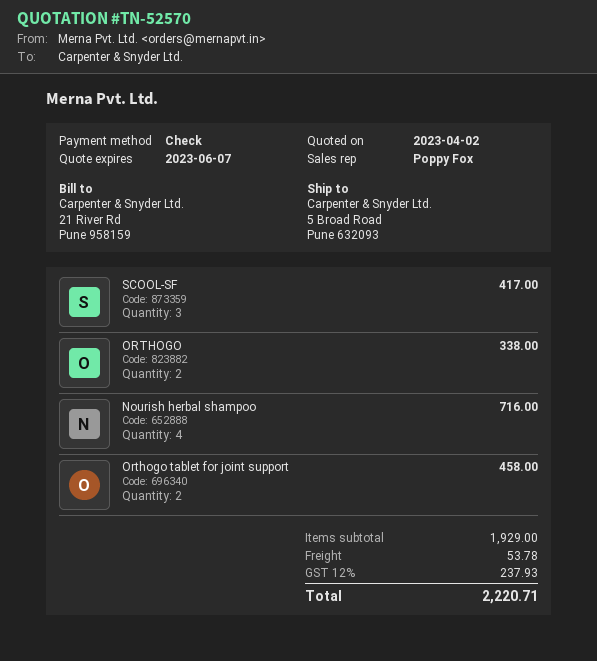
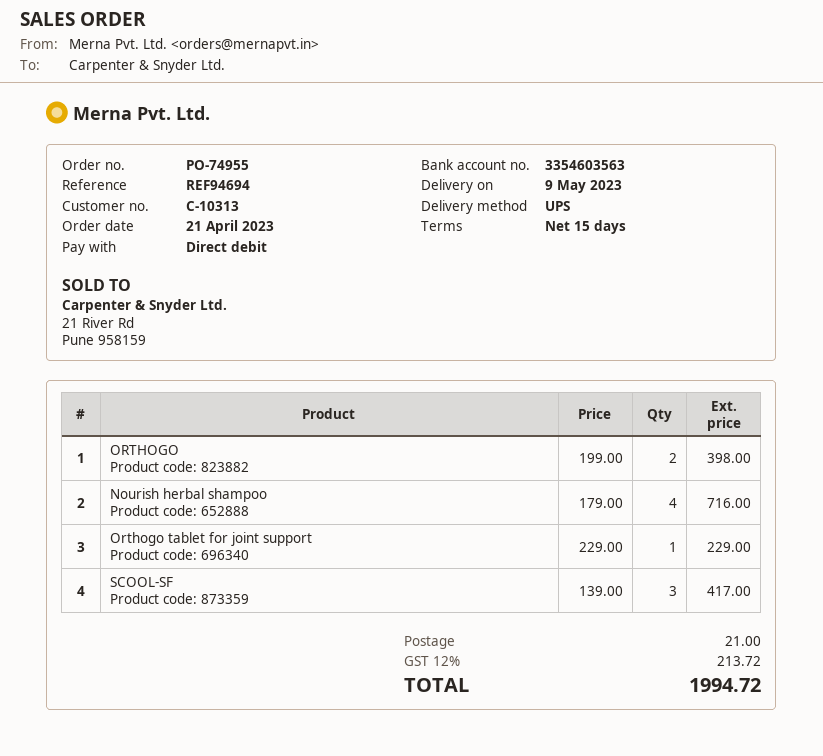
payment method: cheque -> direct debit
ORTHOGO: 2 for 338.00 -> 2 for 398.00
Orthogo tablet for joint support: 2 for 458.00 -> 1 for 229.00
shipping: 53.78 -> 21.00
tax: 12% = 237.93 -> 12% = 213.72
total: 2220.71 -> 1994.72

